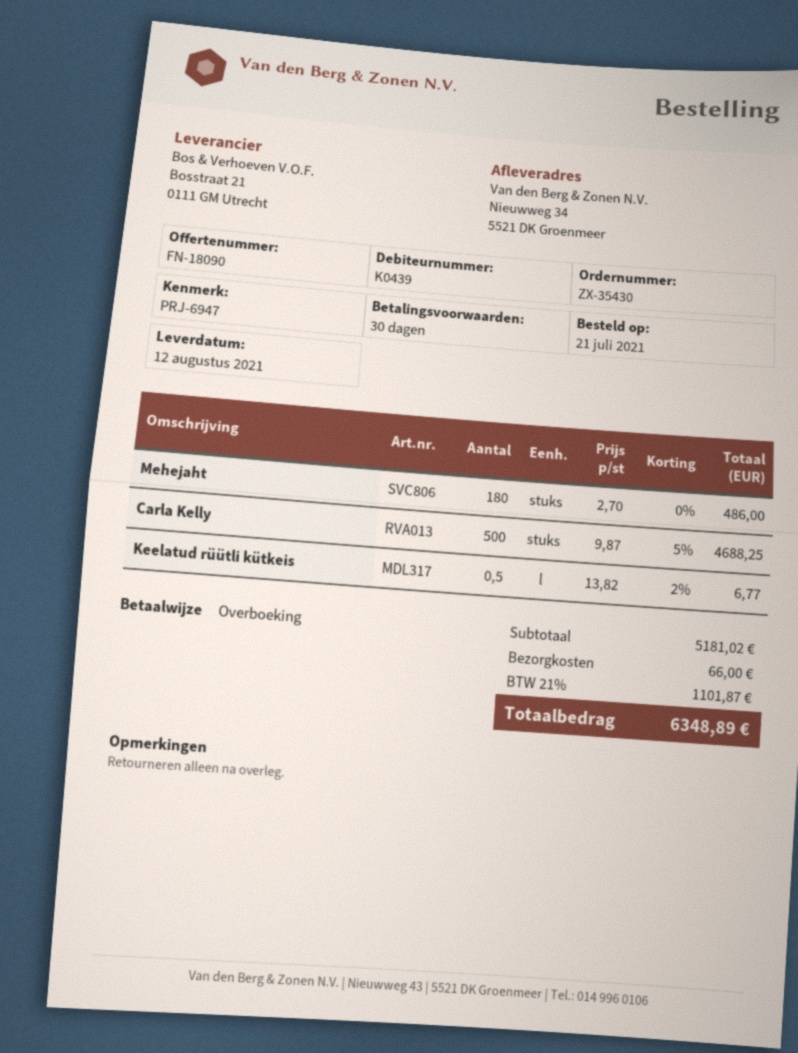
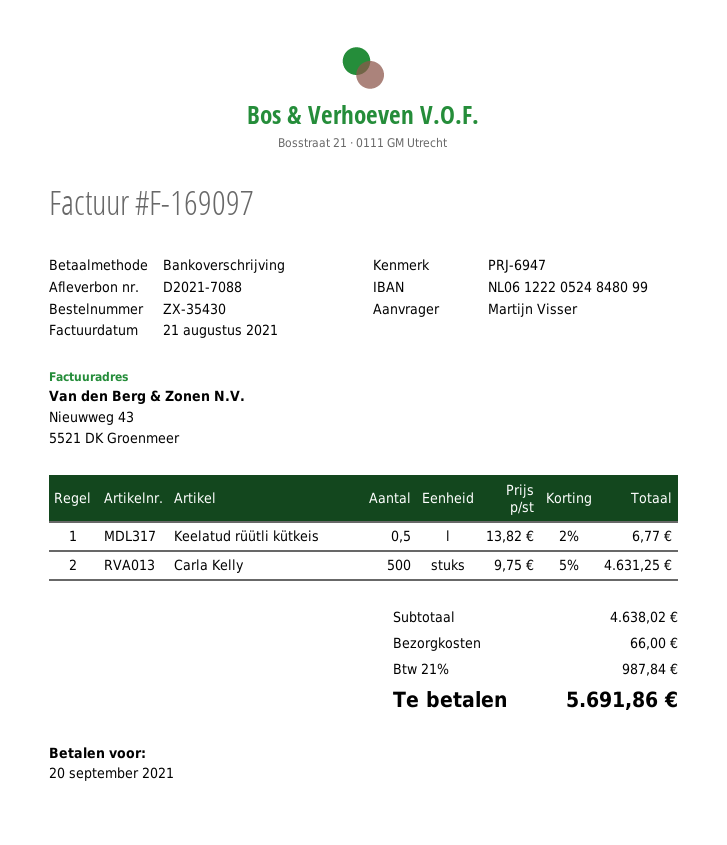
Mehejaht: 180 x 2.70 = 486.00 -> none
Carla Kelly: 500 x 9.87 - 5% = 4688.25 -> 500 x 9.75 - 5% = 4631.25
subtotal: 5181.02 -> 4638.02
tax: 21% = 1101.87 -> 21% = 987.84
total: 6348.89 -> 5691.86

